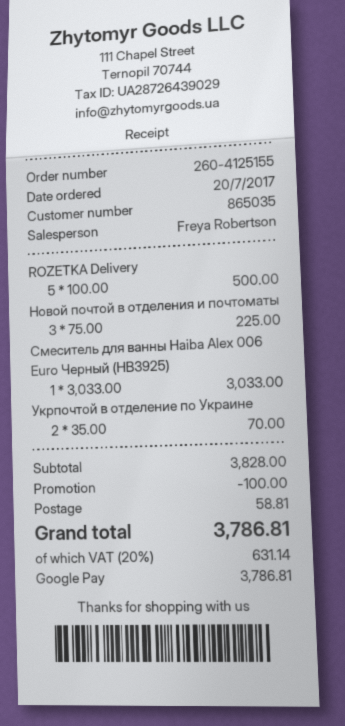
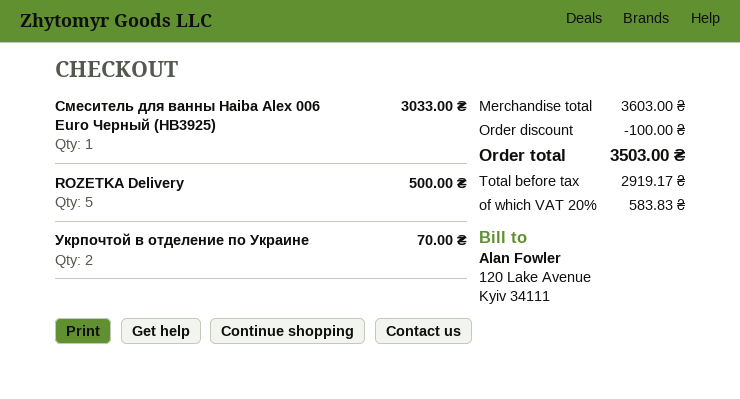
Новой почтой в отделения и почтоматы: 3 for 225.00 -> none
subtotal: 3828.00 -> 3603.00
shipping: 58.81 -> none
tax: 20% = 631.14 -> 20% = 583.83
total: 3786.81 -> 3503.00

